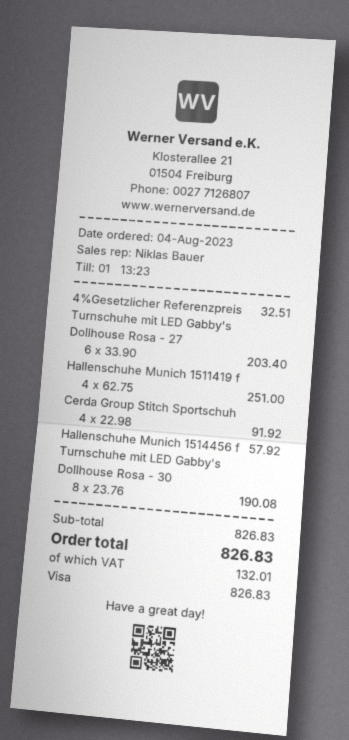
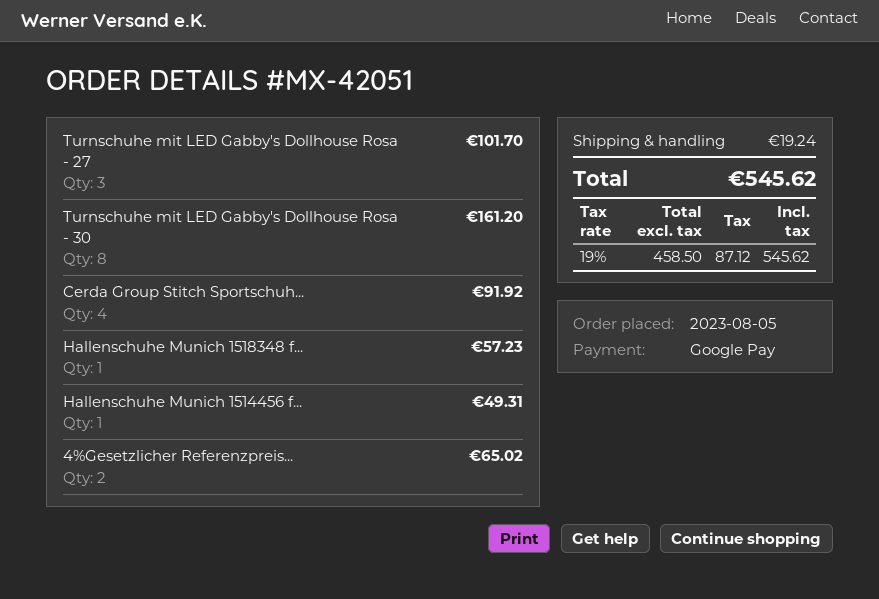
order date: 2023-08-04 -> 2023-08-05
payment method: Visa -> Google Pay
4%Gesetzlicher Referenzpreis: 1 for 32.51 -> 2 for 65.02
Turnschuhe mit LED Gabby's Dollhouse Rosa - 27: 6 for 203.40 -> 3 for 101.70
Hallenschuhe Munich 1511419 f: 4 for 251.00 -> none
Hallenschuhe Munich 1514456 f: 1 for 57.92 -> 1 for 49.31
Turnschuhe mit LED Gabby's Dollhouse Rosa - 30: 8 for 190.08 -> 8 for 161.20
Hallenschuhe Munich 1518348 f...: none -> 1 for 57.23
shipping: none -> 19.24
tax: 132.01 -> 87.12
total: 826.83 -> 545.62

